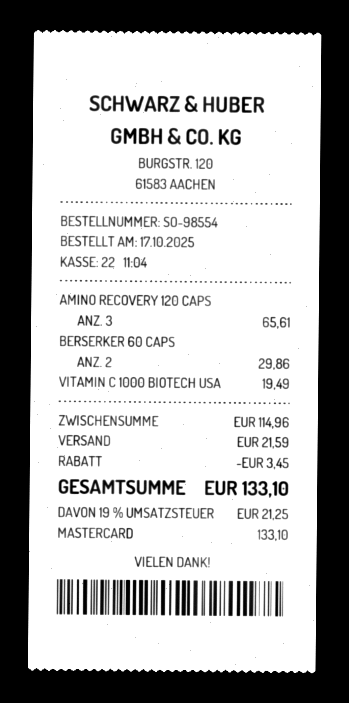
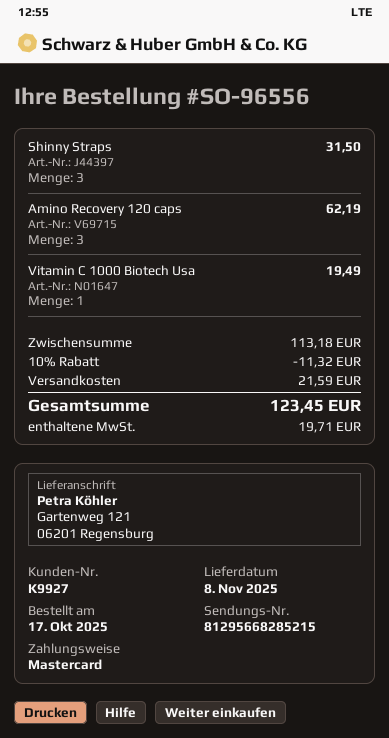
order number: SO-98554 -> SO-96556
AMINO RECOVERY 120 CAPS: 3 for 65.61 -> 3 for 62.19
BERSERKER 60 CAPS: 2 for 29.86 -> none
Shinny Straps: none -> 3 for 31.50
subtotal: 114.96 -> 113.18
discount: 3.45 -> 11.32
tax: 21.25 -> 19.71
total: 133.10 -> 123.45

